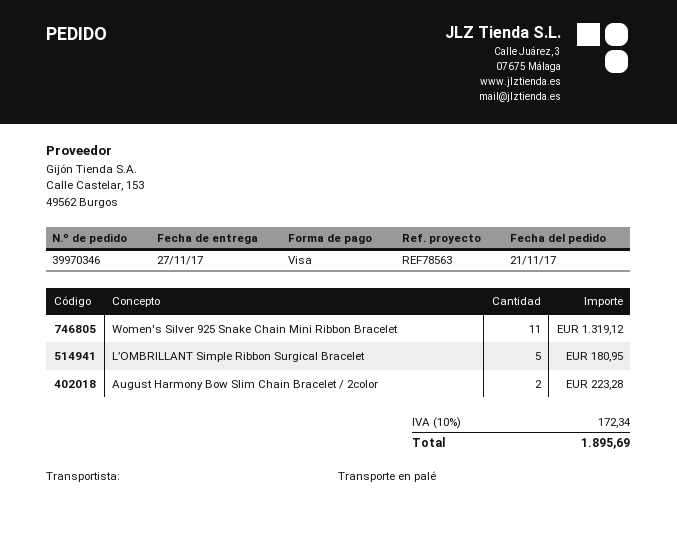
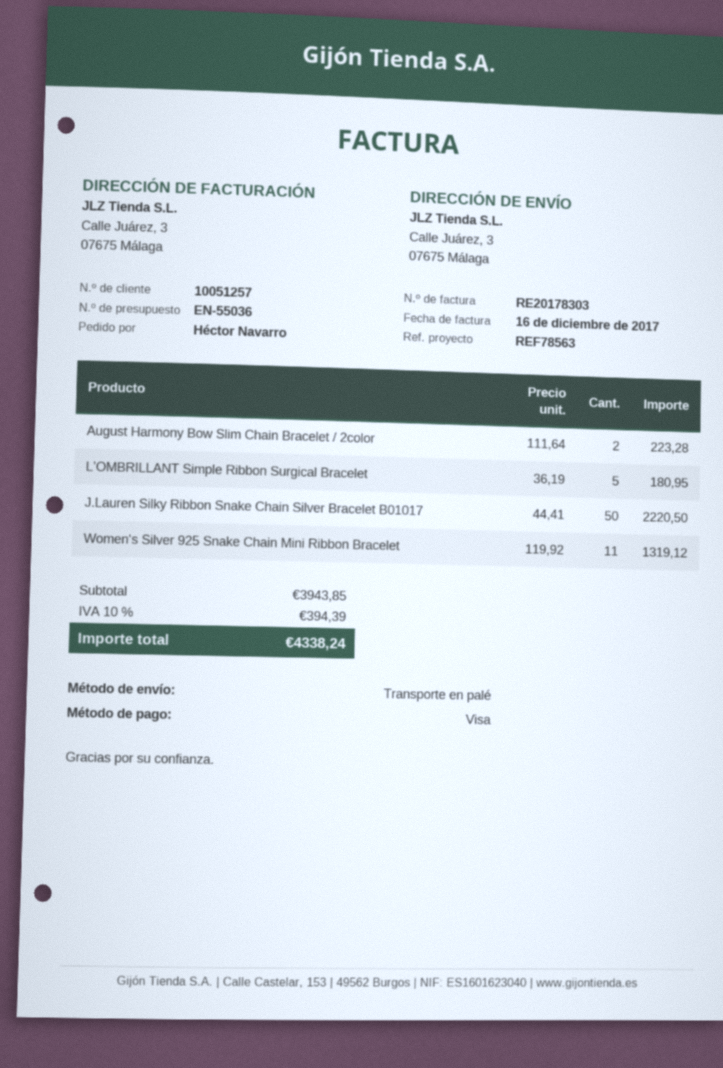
J.Lauren Silky Ribbon Snake Chain Silver Bracelet B01017: none -> 50 for 2220.50
tax: 10% = 172.34 -> 10% = 394.39
total: 1895.69 -> 4338.24

